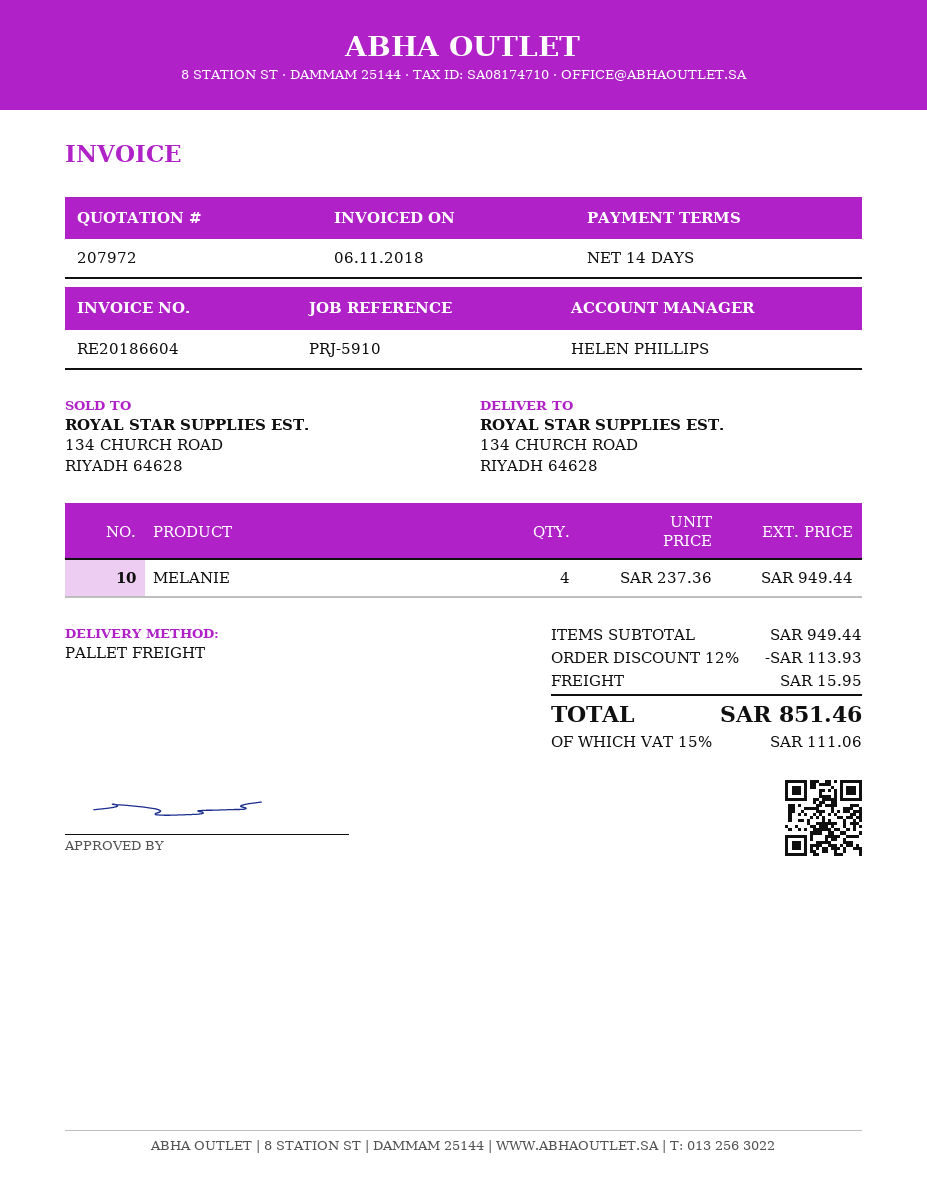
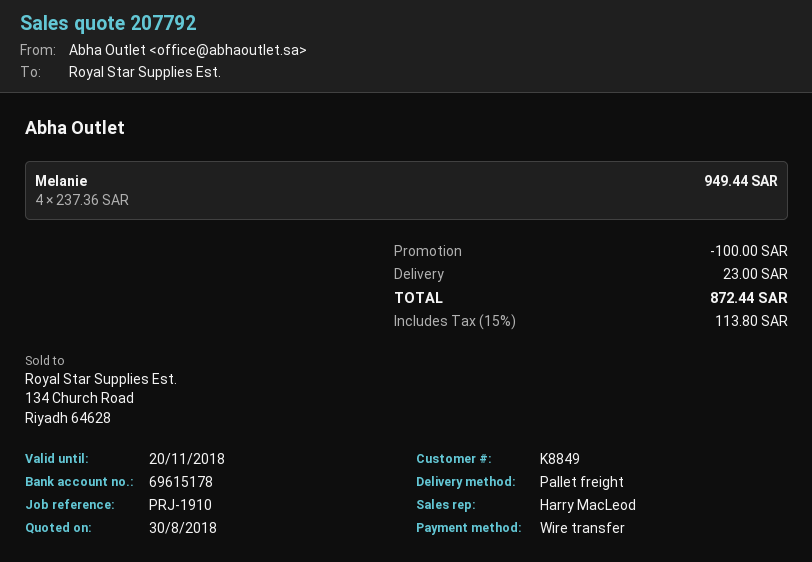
quote number: 207972 -> 207792
reference: PRJ-5910 -> PRJ-1910
sales rep: HELEN PHILLIPS -> Harry MacLeod
discount: 113.93 -> 100.00
shipping: 15.95 -> 23.00
tax: 15% = 111.06 -> 15% = 113.80
total: 851.46 -> 872.44

